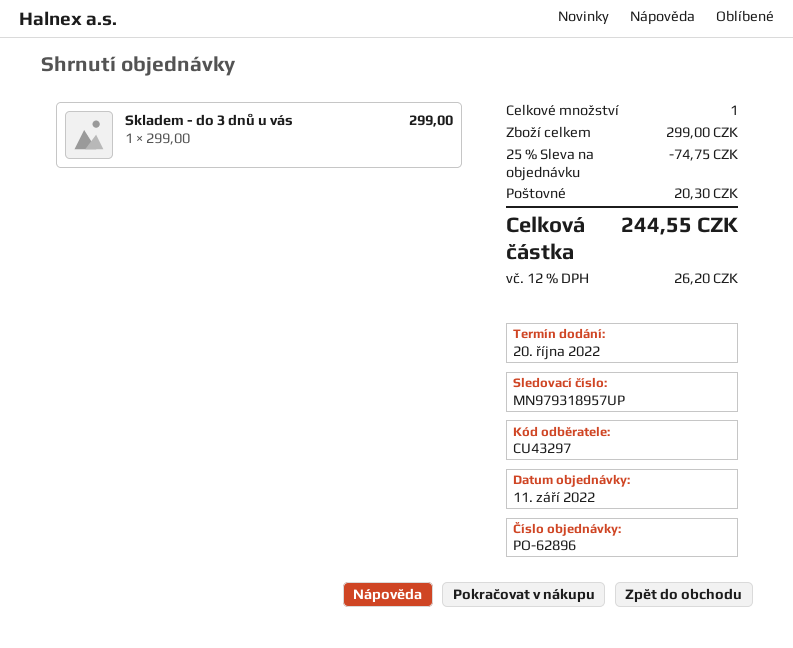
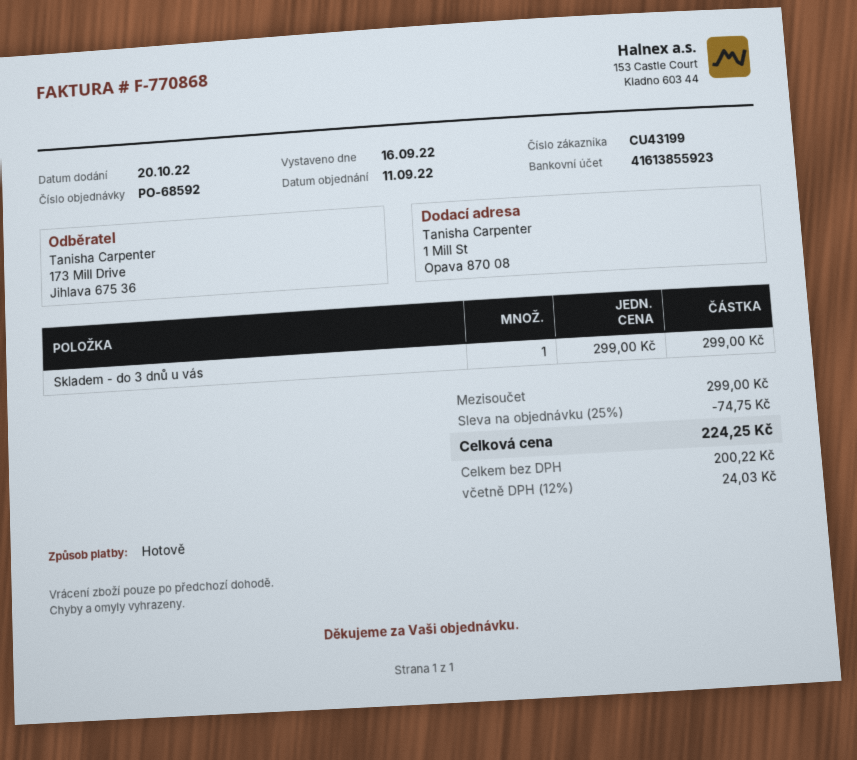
order number: PO-62896 -> PO-68592
customer number: CU43297 -> CU43199
shipping: 20.30 -> none
tax: 12% = 26.20 -> 12% = 24.03
total: 244.55 -> 224.25

